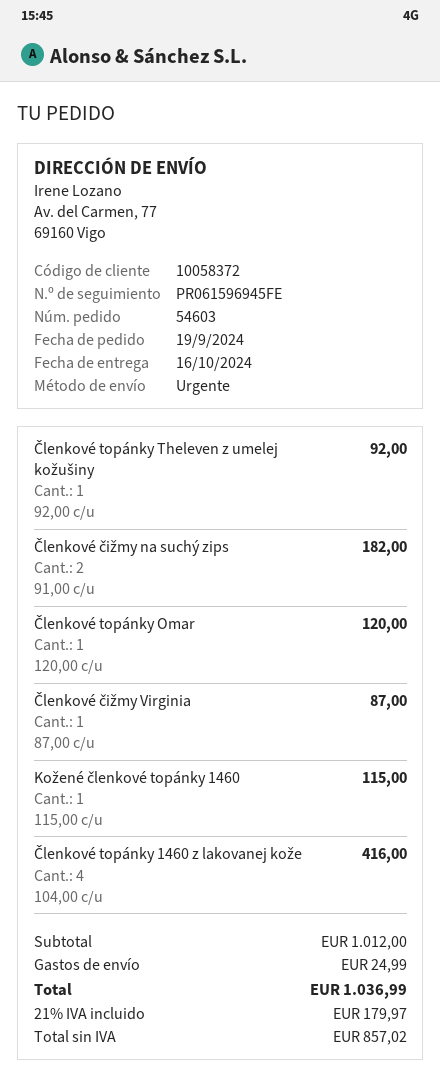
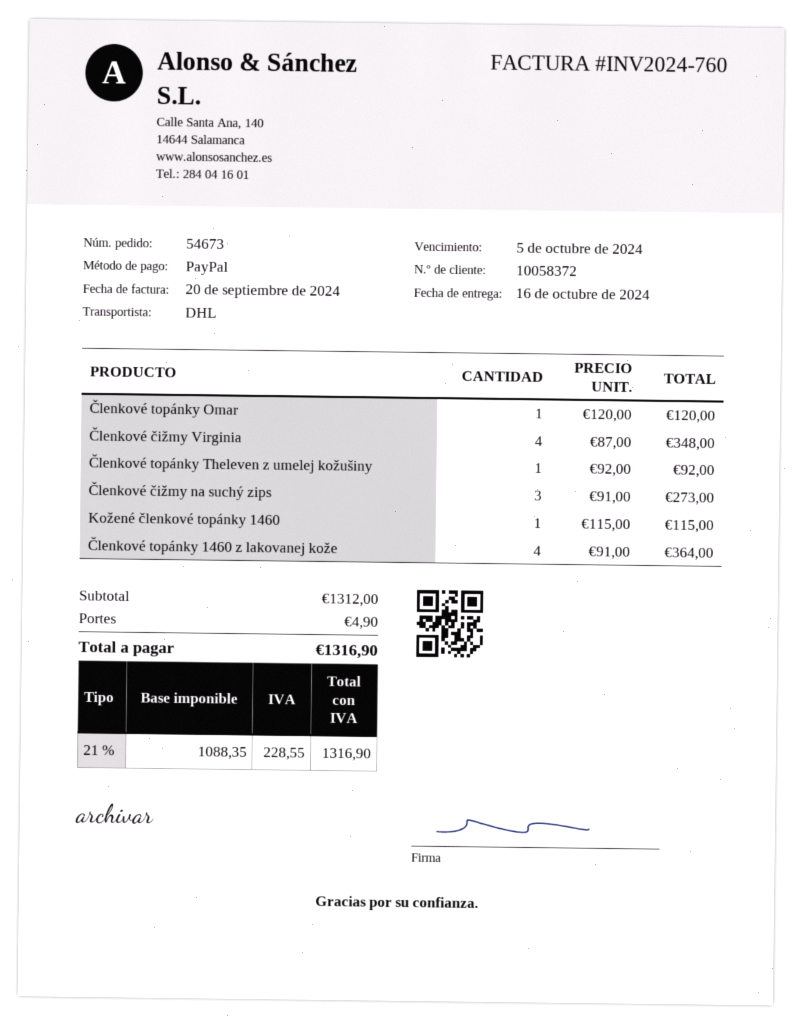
order number: 54603 -> 54673
shipping method: express -> DHL
Členkové čižmy na suchý zips: 2 x 91.00 = 182.00 -> 3 x 91.00 = 273.00
Členkové čižmy Virginia: 1 x 87.00 = 87.00 -> 4 x 87.00 = 348.00
Členkové topánky 1460 z lakovanej kože: 4 x 104.00 = 416.00 -> 4 x 91.00 = 364.00
subtotal: 1012.00 -> 1312.00
shipping: 24.99 -> 4.90
net: 857.02 -> 1088.35
tax: 21% = 179.97 -> 21% = 228.55
total: 1036.99 -> 1316.90

